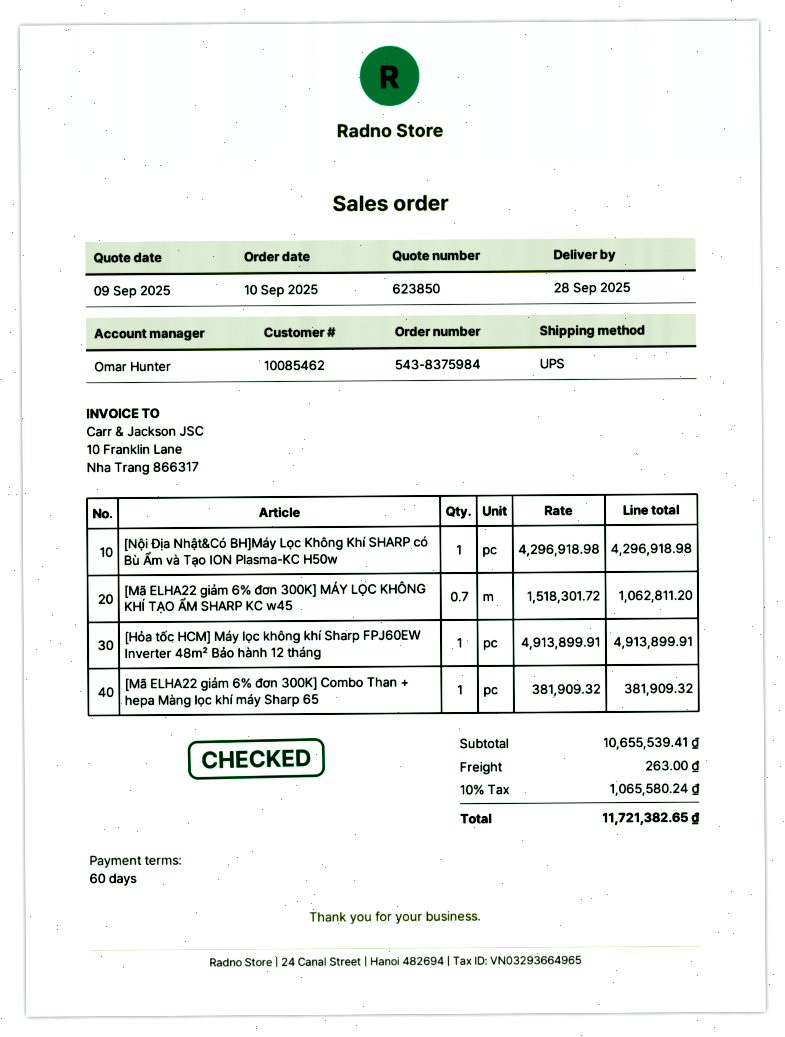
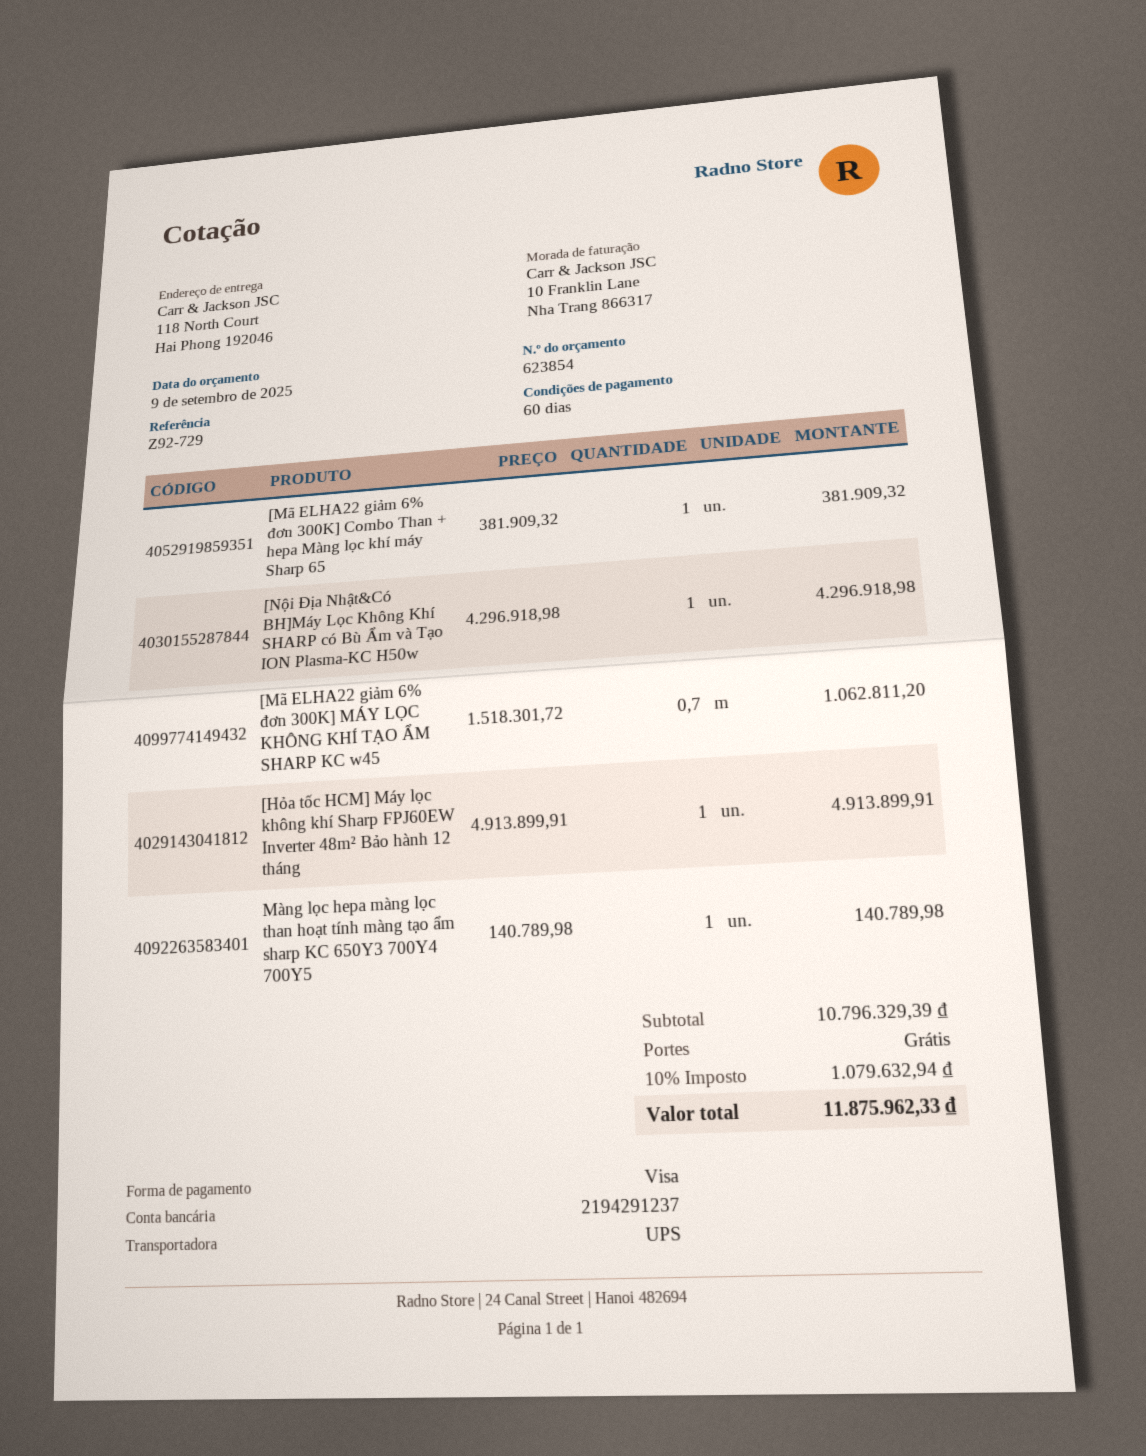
quote number: 623850 -> 623854
Màng lọc hepa màng lọc than hoạt tính màng tạo ẩm sharp KC 650Y3 700Y4 700Y5: none -> 1 x 140789.98 = 140789.98
subtotal: 10655539.41 -> 10796329.39
shipping: 263.00 -> 0.00
tax: 10% = 1065580.24 -> 10% = 1079632.94
total: 11721382.65 -> 11875962.33

